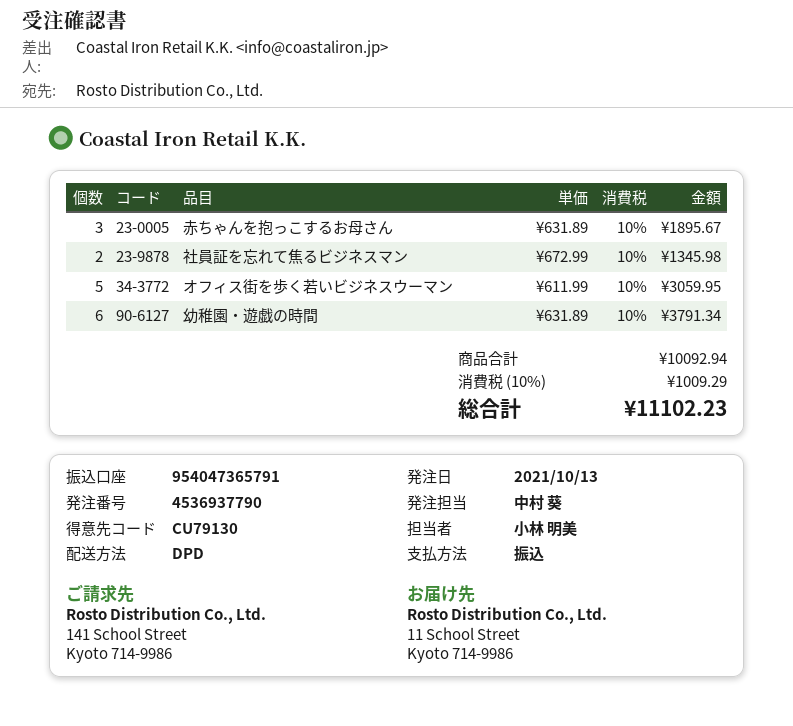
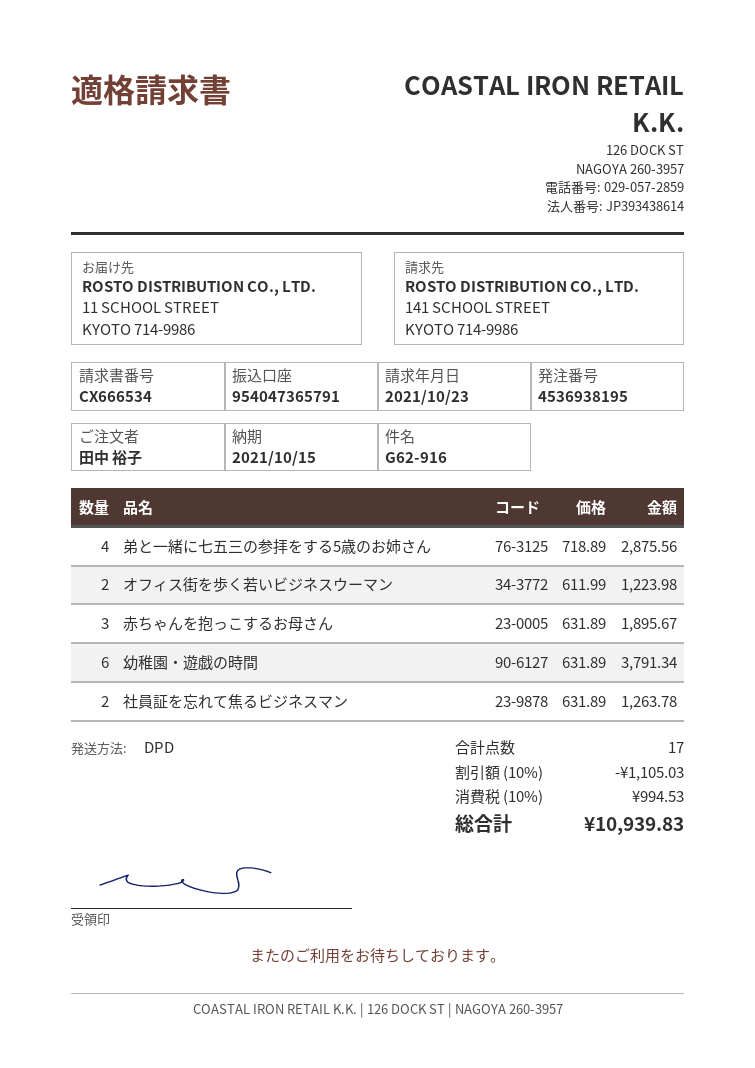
order number: 4536937790 -> 4536938195
ordered by: 中村 葵 -> 田中 裕子
社員証を忘れて焦るビジネスマン: 2 x 672.99 = 1345.98 -> 2 x 631.89 = 1263.78
オフィス街を歩く若いビジネスウーマン: 5 x 611.99 = 3059.95 -> 2 x 611.99 = 1223.98
弟と一緒に七五三の参拝をする5歳のお姉さん: none -> 4 x 718.89 = 2875.56
discount: none -> 10% = 1105.03
tax: 10% = 1009.29 -> 10% = 994.53
total: 11102.23 -> 10939.83

